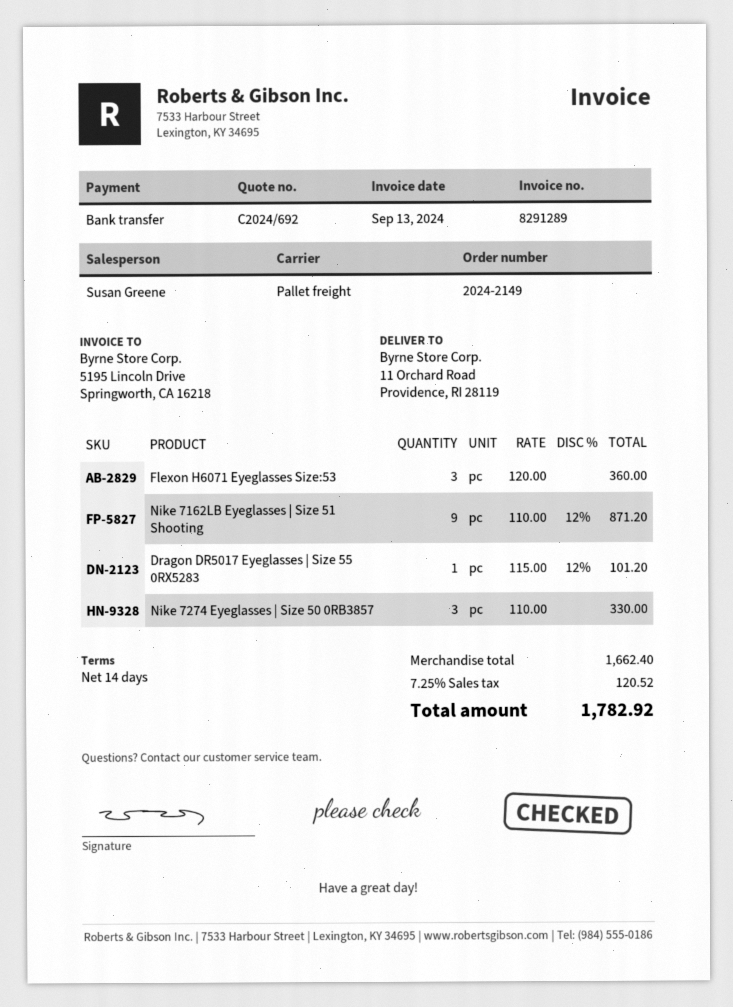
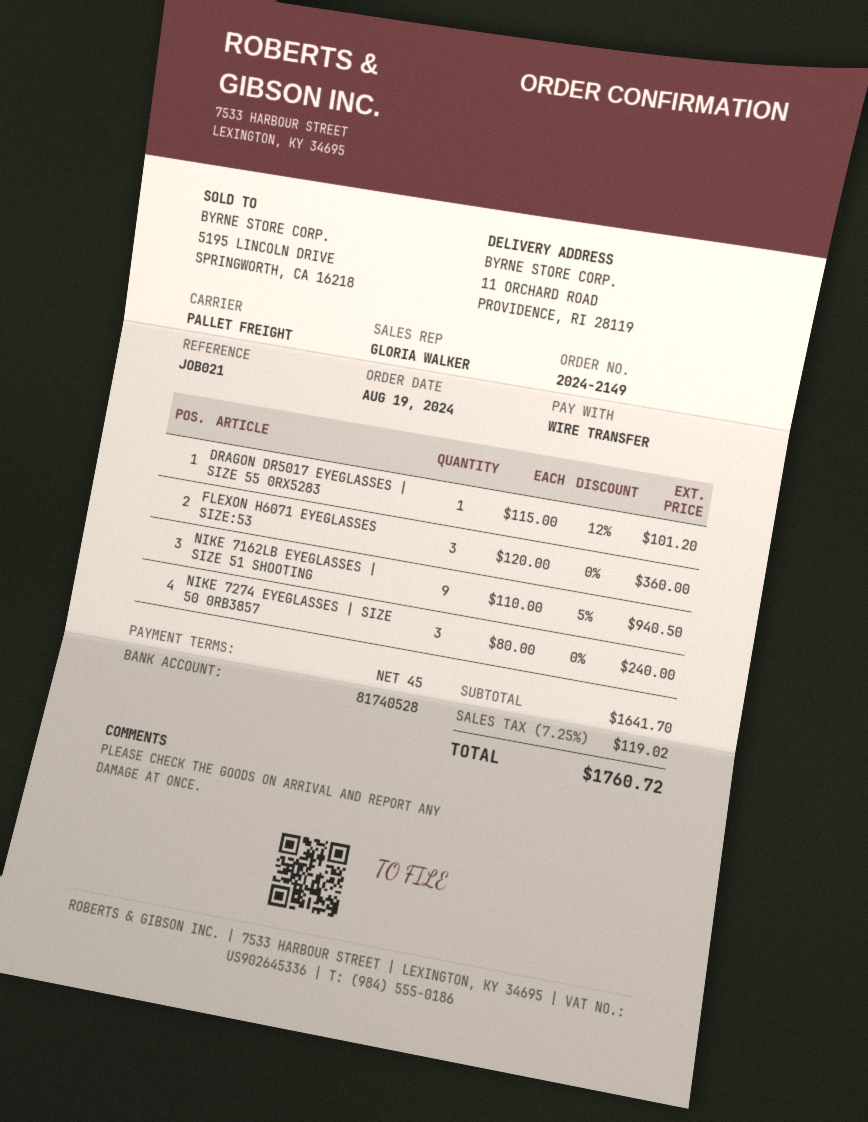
payment terms: 14 days -> 45 days
sales rep: Susan Greene -> GLORIA WALKER
Nike 7162LB Eyeglasses | Size 51 Shooting: 9 x 110.00 - 12% = 871.20 -> 9 x 110.00 - 5% = 940.50
Nike 7274 Eyeglasses | Size 50 0RB3857: 3 x 110.00 = 330.00 -> 3 x 80.00 = 240.00
subtotal: 1662.40 -> 1641.70
tax: 7.25% = 120.52 -> 7.25% = 119.02
total: 1782.92 -> 1760.72

